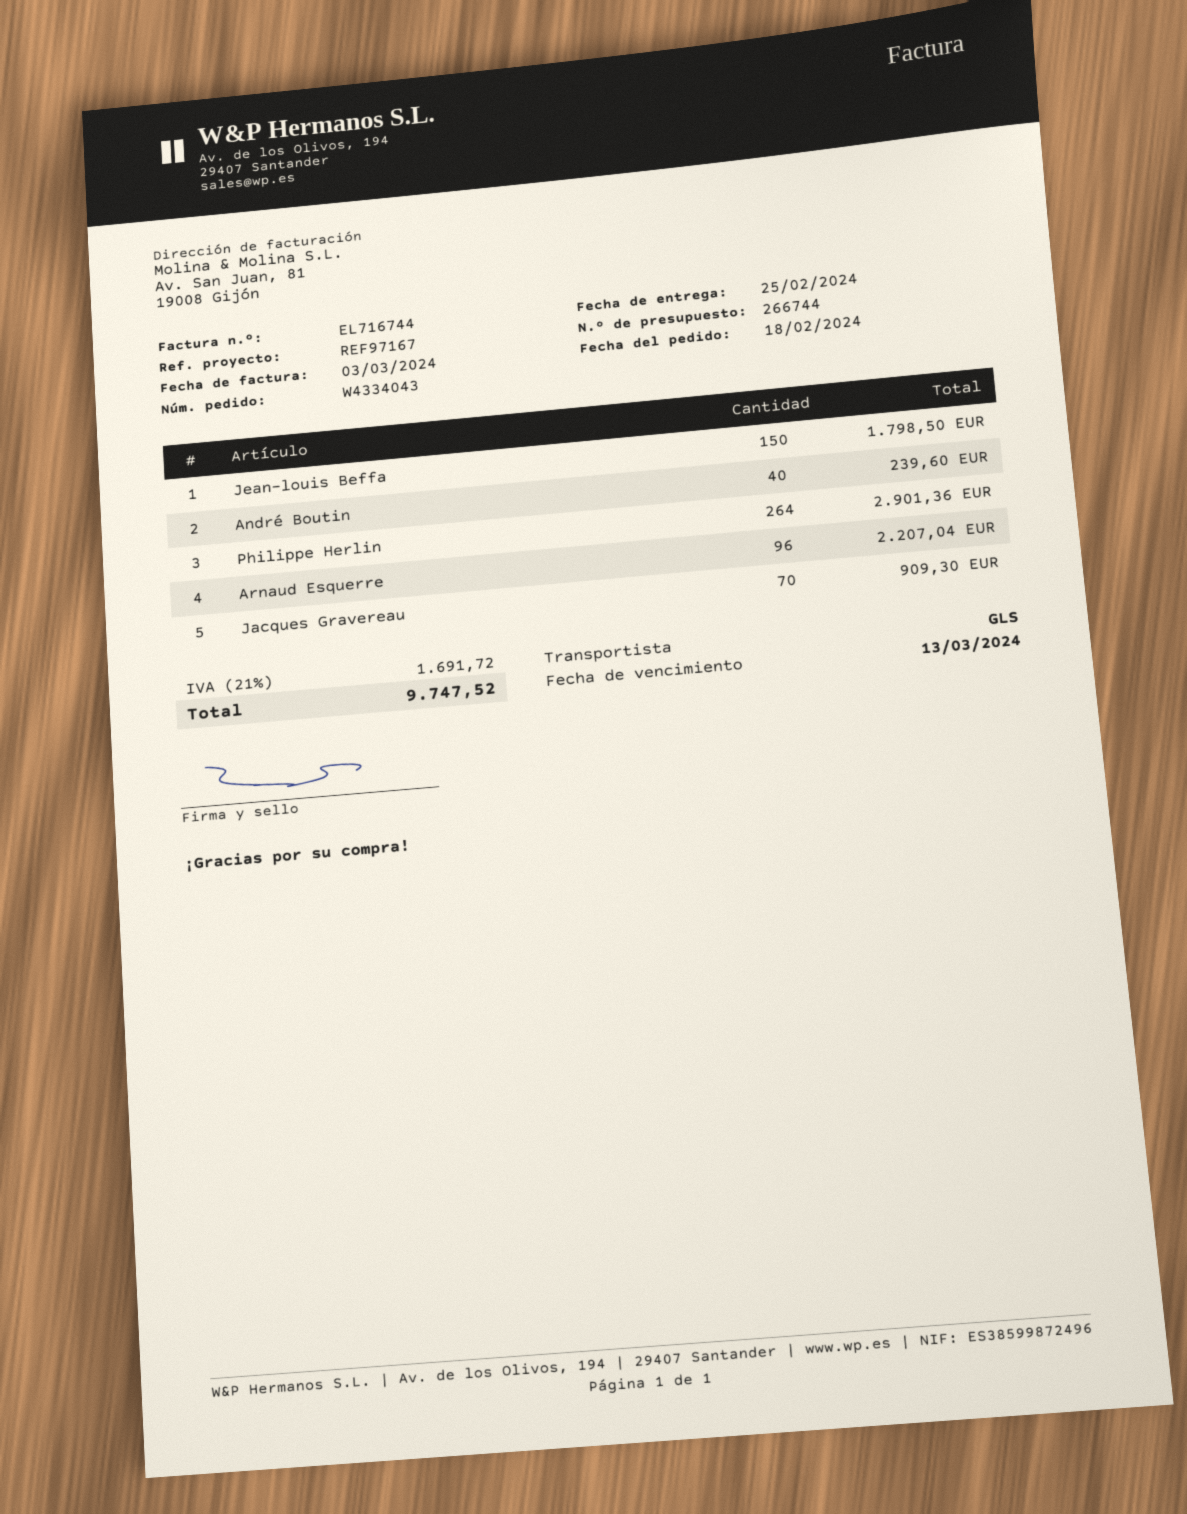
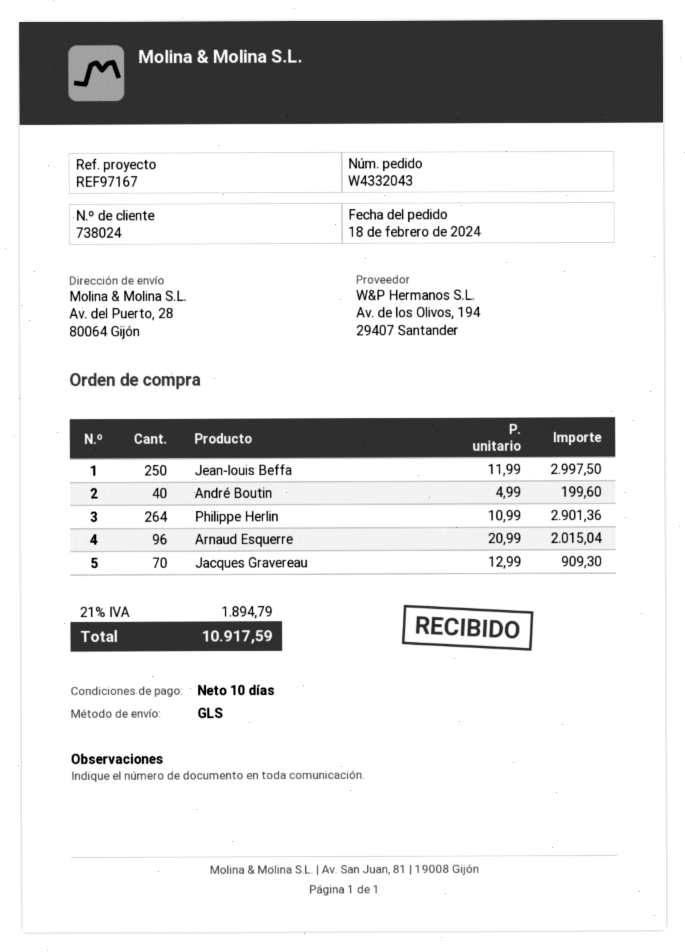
order number: W4334043 -> W4332043
Jean-louis Beffa: 150 for 1798.50 -> 250 for 2997.50
André Boutin: 40 for 239.60 -> 40 for 199.60
Arnaud Esquerre: 96 for 2207.04 -> 96 for 2015.04
tax: 21% = 1691.72 -> 21% = 1894.79
total: 9747.52 -> 10917.59

